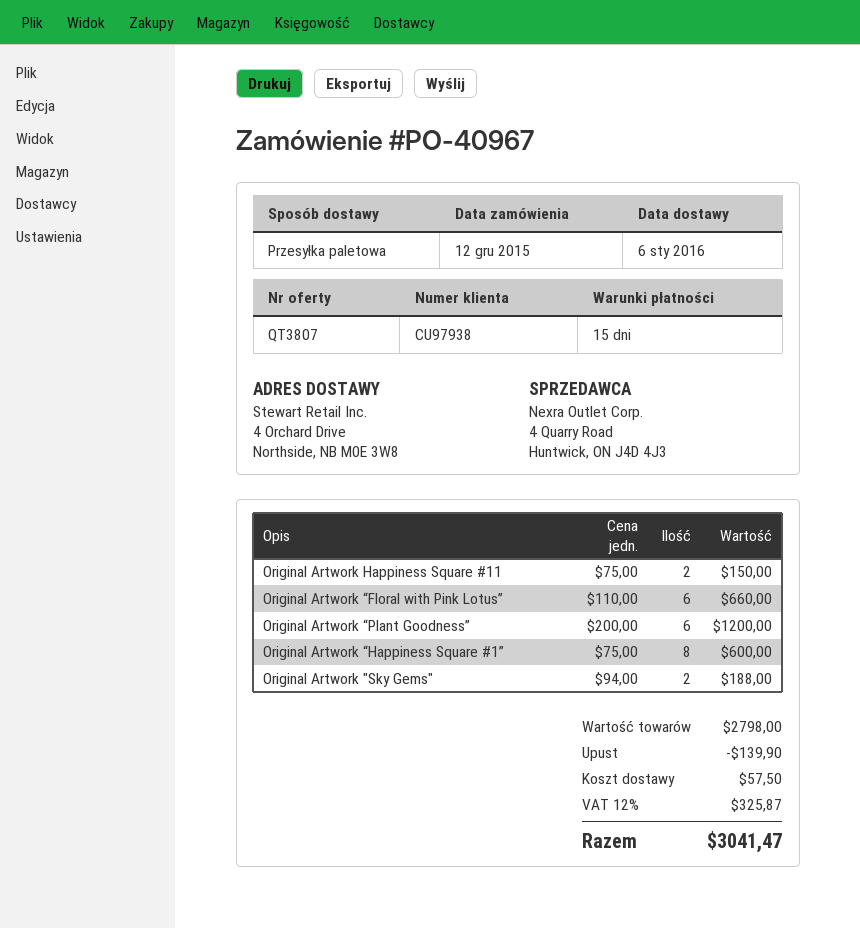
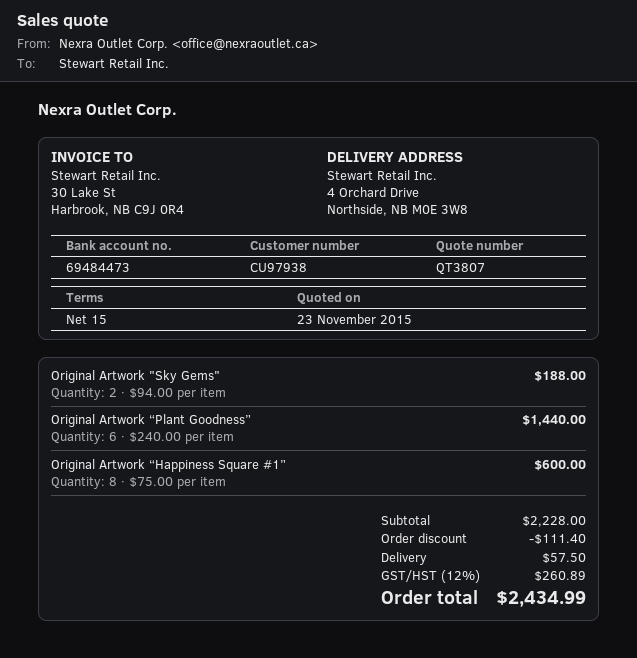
Original Artwork Happiness Square #11: 2 x 75.00 = 150.00 -> none
Original Artwork “Floral with Pink Lotus”: 6 x 110.00 = 660.00 -> none
Original Artwork “Plant Goodness”: 6 x 200.00 = 1200.00 -> 6 x 240.00 = 1440.00
subtotal: 2798.00 -> 2228.00
discount: 139.90 -> 111.40
tax: 12% = 325.87 -> 12% = 260.89
total: 3041.47 -> 2434.99

